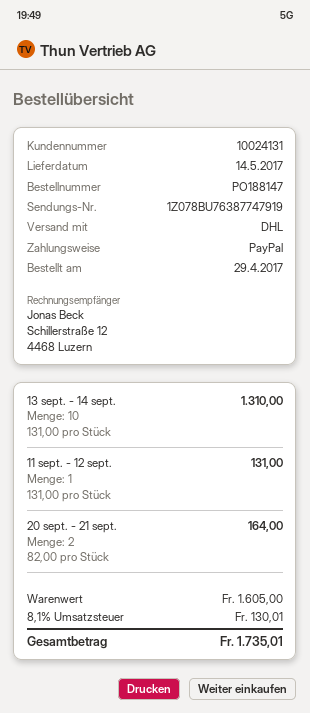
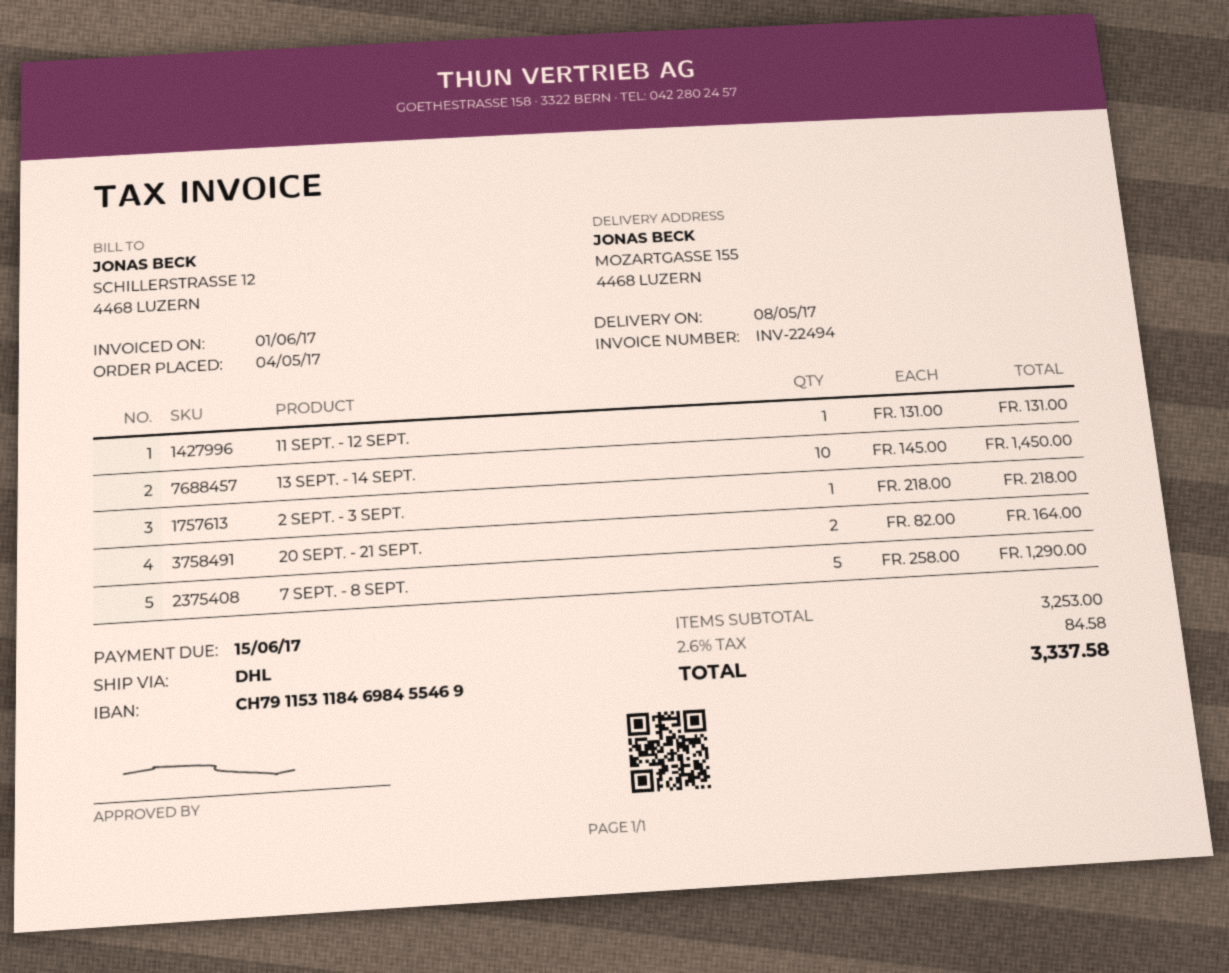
order date: 2017-04-29 -> 2017-05-04
delivery date: 2017-05-14 -> 2017-05-08
13 sept. - 14 sept.: 10 x 131.00 = 1310.00 -> 10 x 145.00 = 1450.00
2 SEPT. - 3 SEPT.: none -> 1 x 218.00 = 218.00
7 SEPT. - 8 SEPT.: none -> 5 x 258.00 = 1290.00
subtotal: 1605.00 -> 3253.00
tax: 8.1% = 130.01 -> 2.6% = 84.58
total: 1735.01 -> 3337.58

